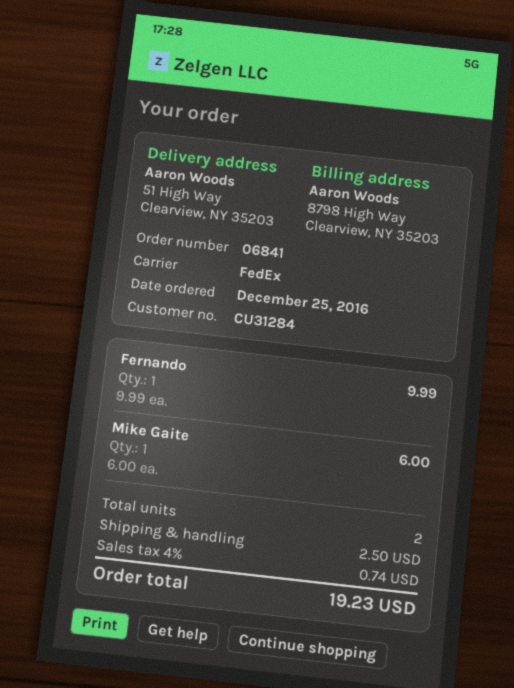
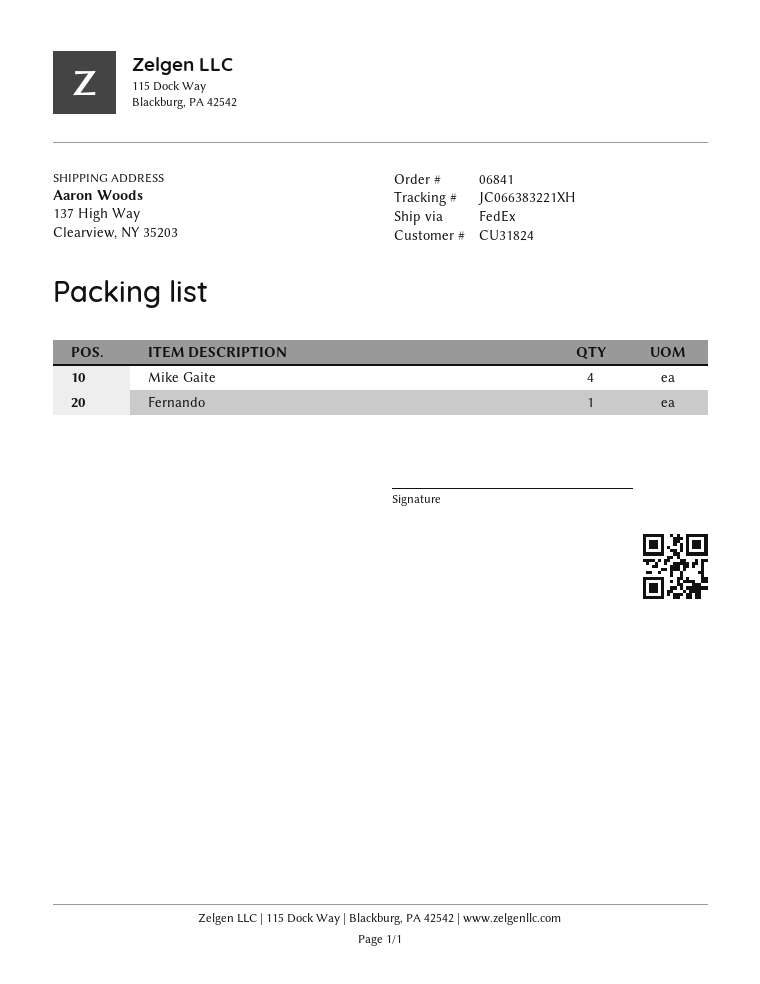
customer number: CU31284 -> CU31824
ship to: 51 High Way, Clearview, NY 35203 -> 137 High Way, Clearview, NY 35203
Mike Gaite: 1 -> 4

